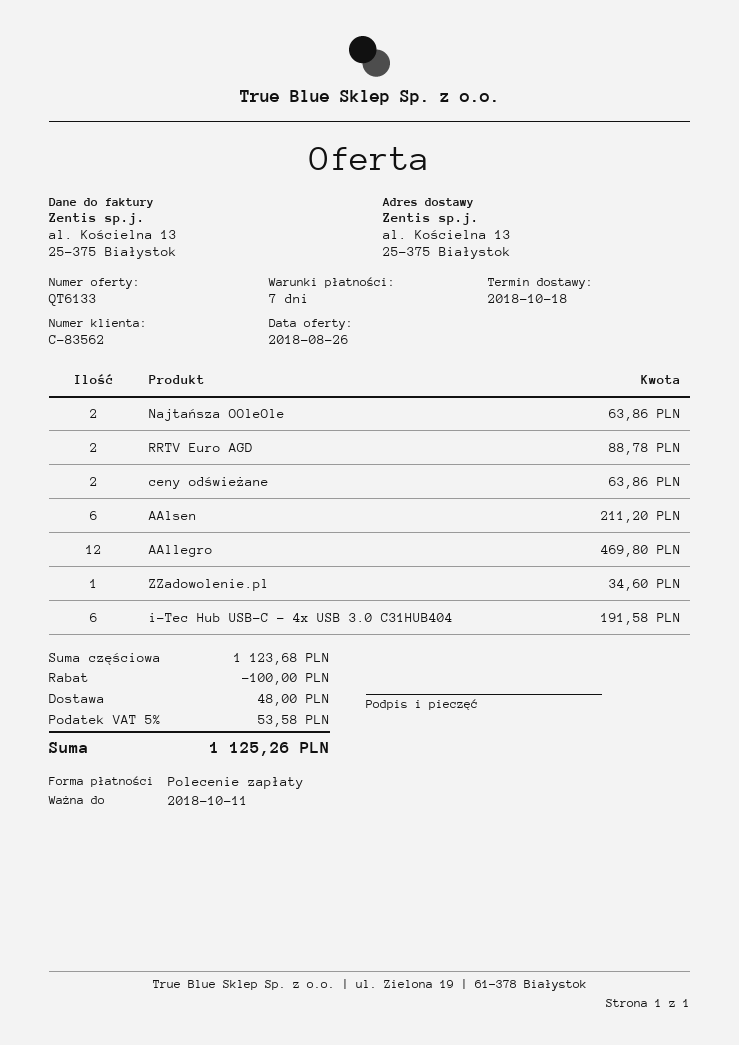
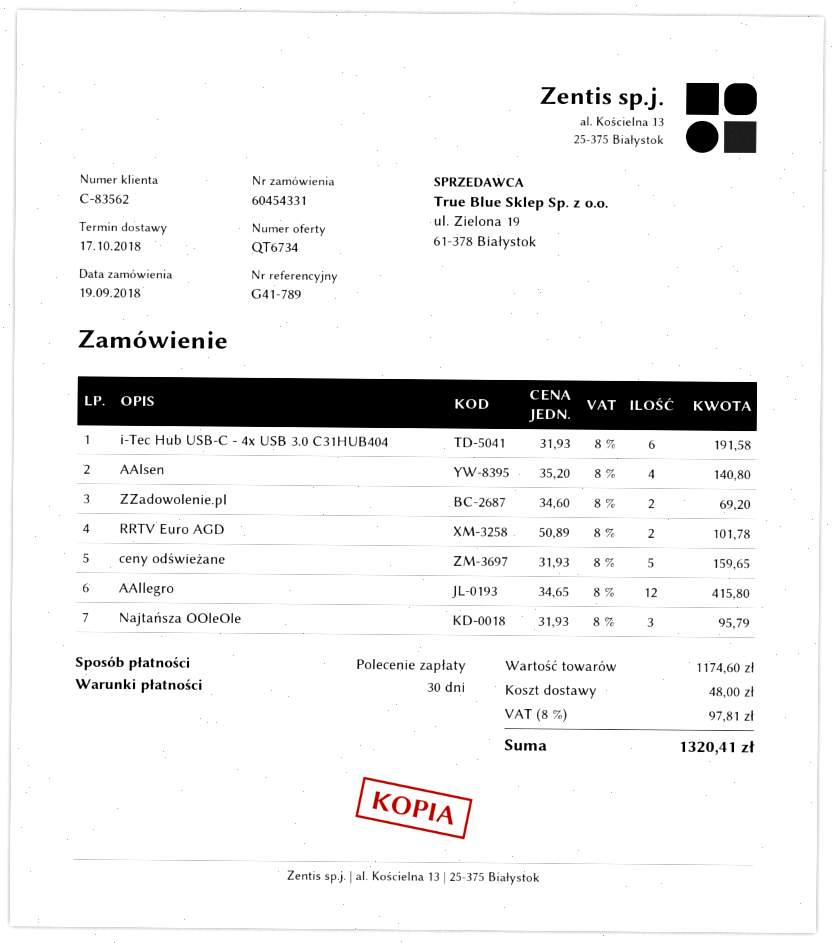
quote number: QT6133 -> QT6734
delivery date: 2018-10-18 -> 2018-10-17
payment terms: 7 days -> 30 days
Najtańsza OOleOle: 2 for 63.86 -> 3 for 95.79
RRTV Euro AGD: 2 for 88.78 -> 2 for 101.78
ceny odświeżane: 2 for 63.86 -> 5 for 159.65
AAlsen: 6 for 211.20 -> 4 for 140.80
AAllegro: 12 for 469.80 -> 12 for 415.80
ZZadowolenie.pl: 1 for 34.60 -> 2 for 69.20
subtotal: 1123.68 -> 1174.60
discount: 100.00 -> none
tax: 5% = 53.58 -> 8% = 97.81
total: 1125.26 -> 1320.41

